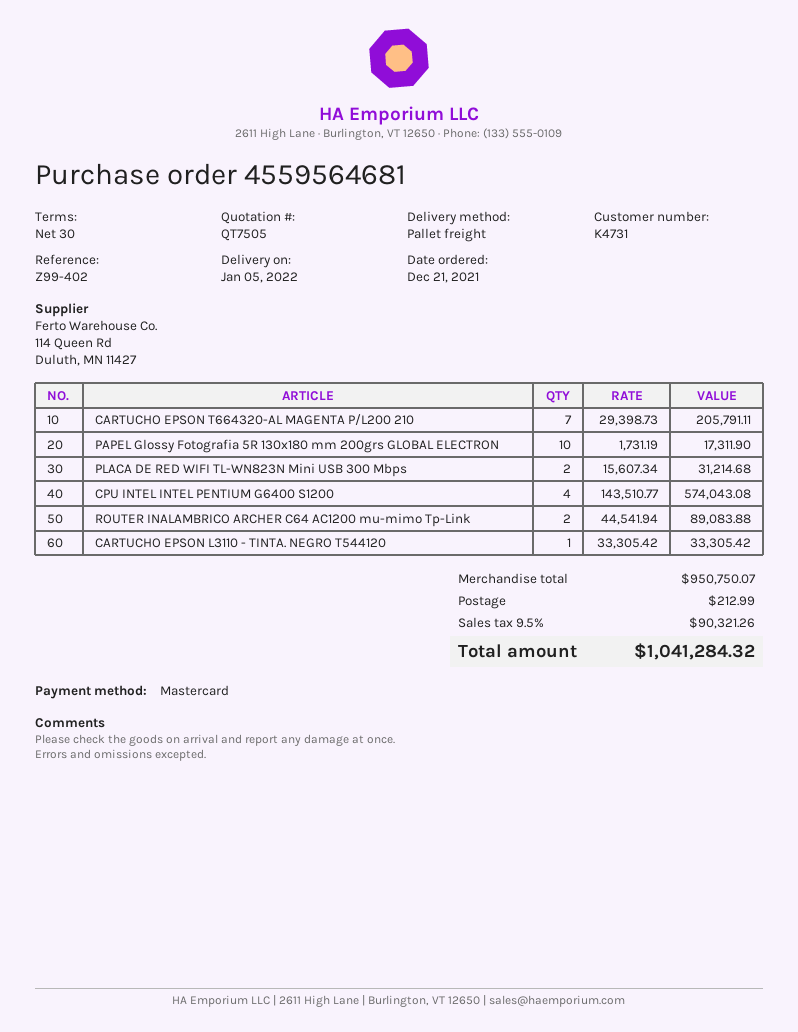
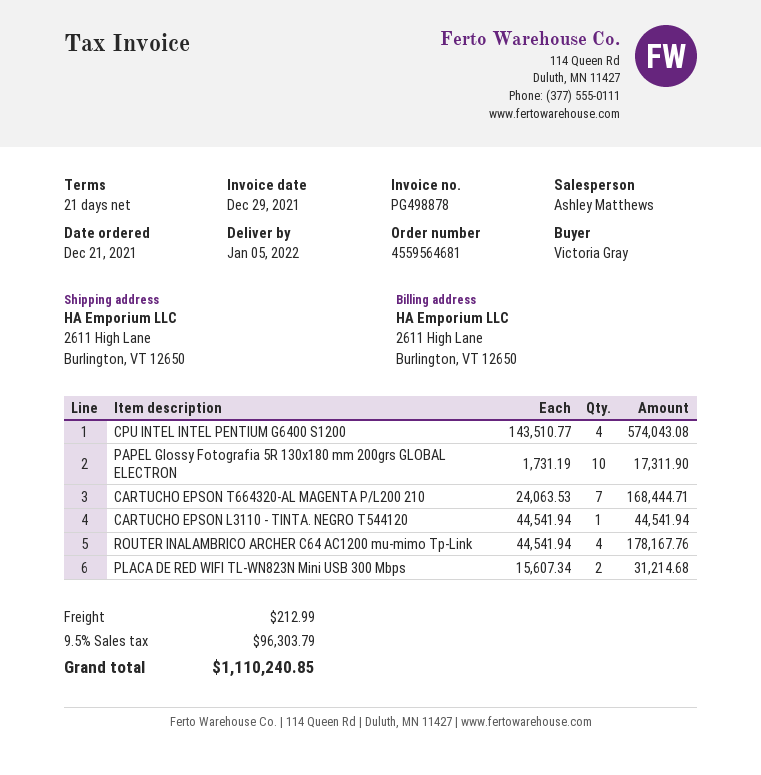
payment terms: 30 days -> 21 days
CARTUCHO EPSON T664320-AL MAGENTA P/L200 210: 7 x 29398.73 = 205791.11 -> 7 x 24063.53 = 168444.71
ROUTER INALAMBRICO ARCHER C64 AC1200 mu-mimo Tp-Link: 2 x 44541.94 = 89083.88 -> 4 x 44541.94 = 178167.76
CARTUCHO EPSON L3110 - TINTA. NEGRO T544120: 1 x 33305.42 = 33305.42 -> 1 x 44541.94 = 44541.94
tax: 9.5% = 90321.26 -> 9.5% = 96303.79
total: 1041284.32 -> 1110240.85

